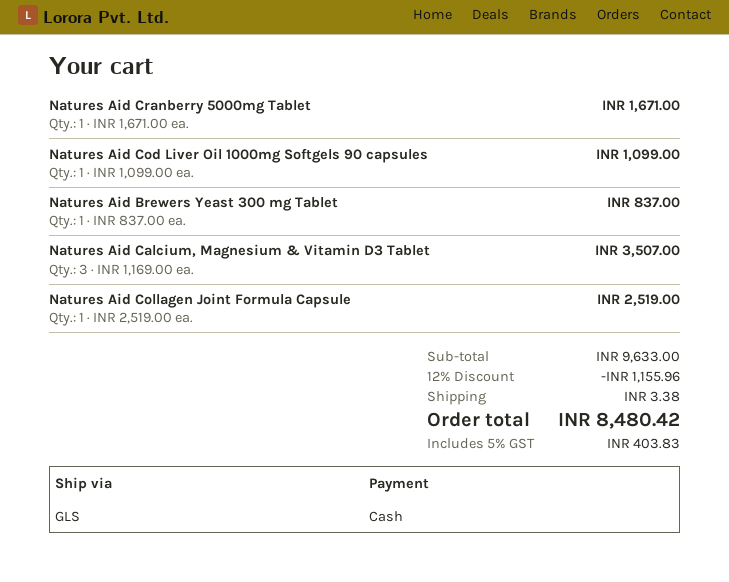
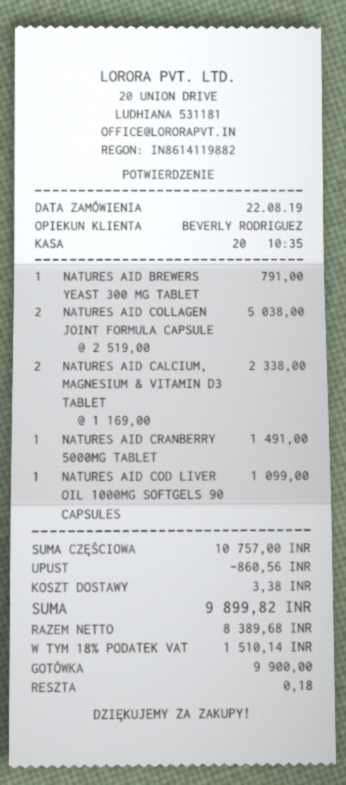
Natures Aid Cranberry 5000mg Tablet: 1 x 1671.00 = 1671.00 -> 1 x 1491.00 = 1491.00
Natures Aid Brewers Yeast 300 mg Tablet: 1 x 837.00 = 837.00 -> 1 x 791.00 = 791.00
Natures Aid Calcium, Magnesium & Vitamin D3 Tablet: 3 x 1169.00 = 3507.00 -> 2 x 1169.00 = 2338.00
Natures Aid Collagen Joint Formula Capsule: 1 x 2519.00 = 2519.00 -> 2 x 2519.00 = 5038.00
subtotal: 9633.00 -> 10757.00
discount: 1155.96 -> 860.56
tax: 5% = 403.83 -> 18% = 1510.14
total: 8480.42 -> 9899.82

